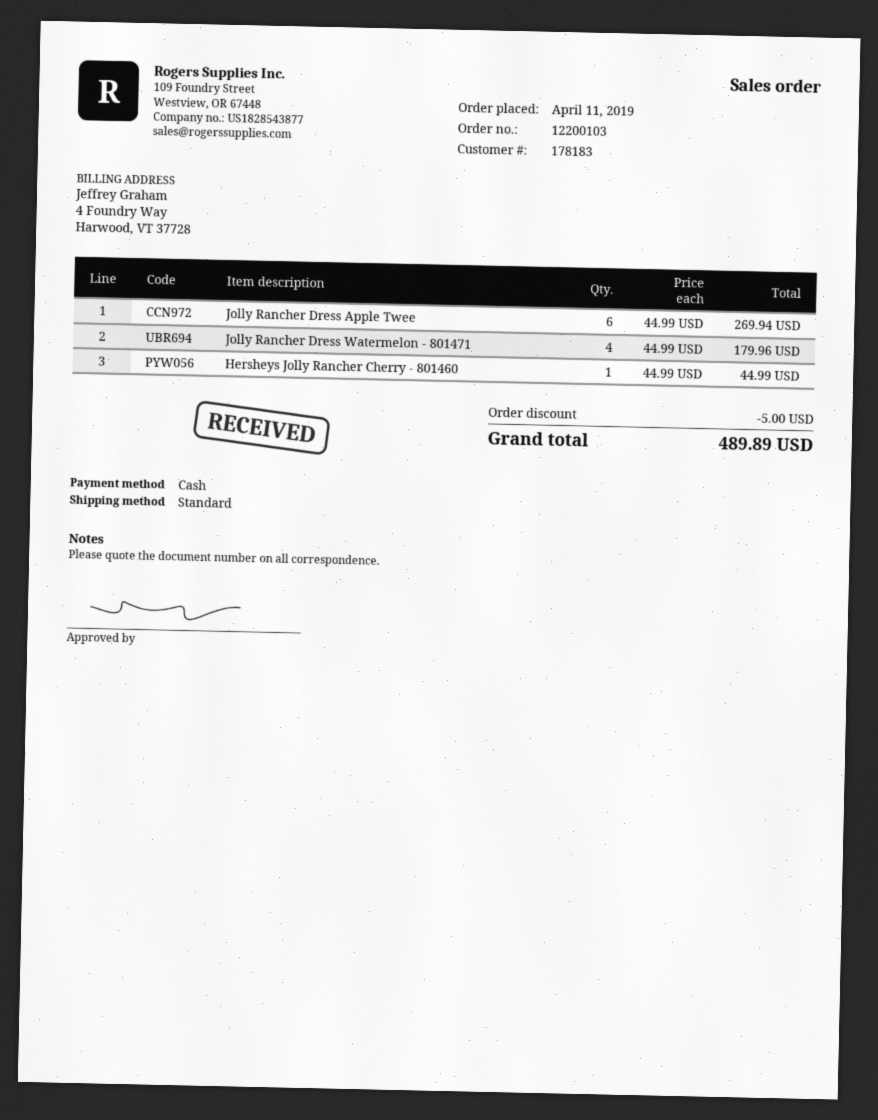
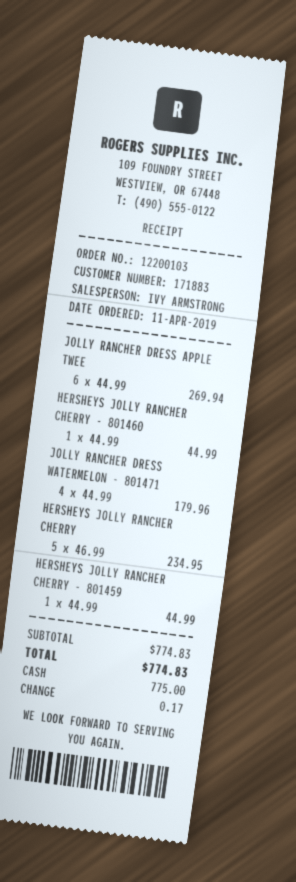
customer number: 178183 -> 171883
HERSHEYS JOLLY RANCHER CHERRY: none -> 5 x 46.99 = 234.95
HERSHEYS JOLLY RANCHER CHERRY - 801459: none -> 1 x 44.99 = 44.99
discount: 5.00 -> none
total: 489.89 -> 774.83

